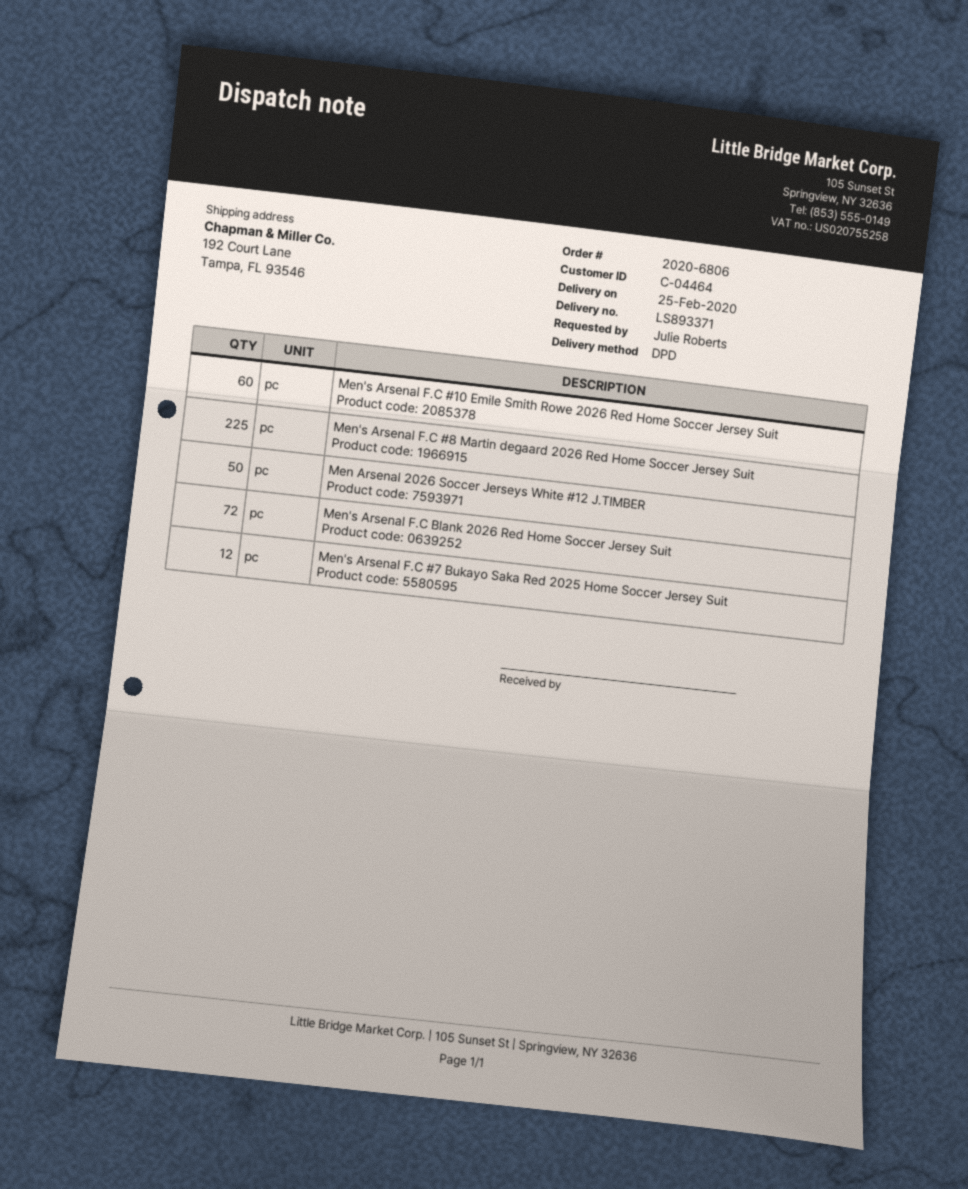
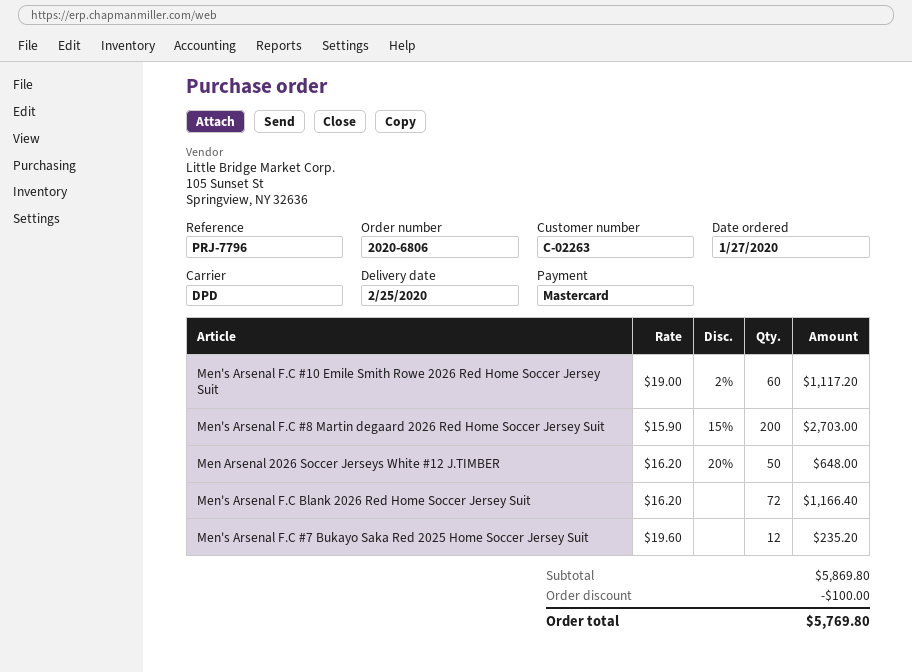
customer number: C-04464 -> C-02263
Men's Arsenal F.C #8 Martin degaard 2026 Red Home Soccer Jersey Suit: 225 -> 200

